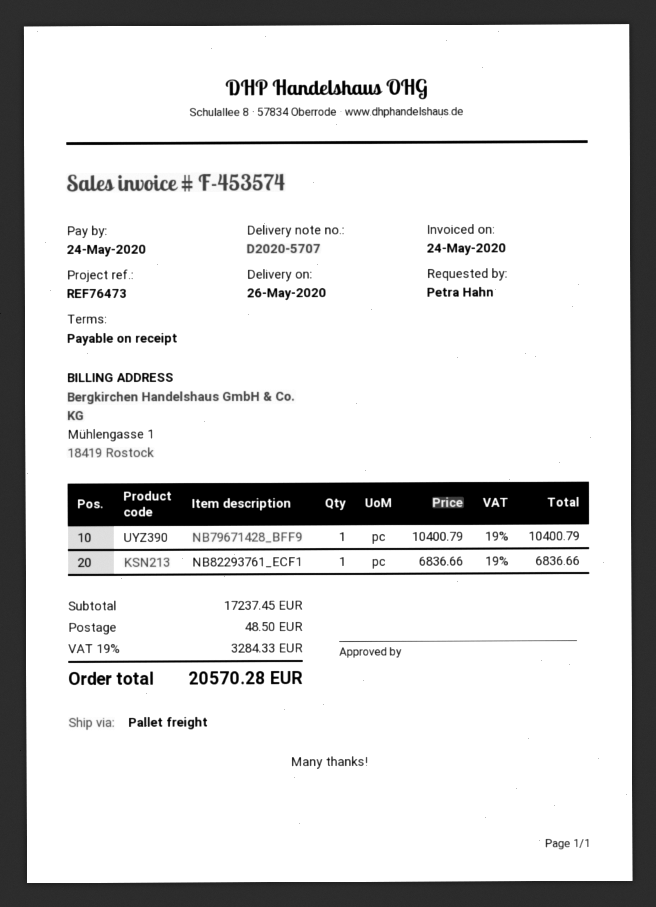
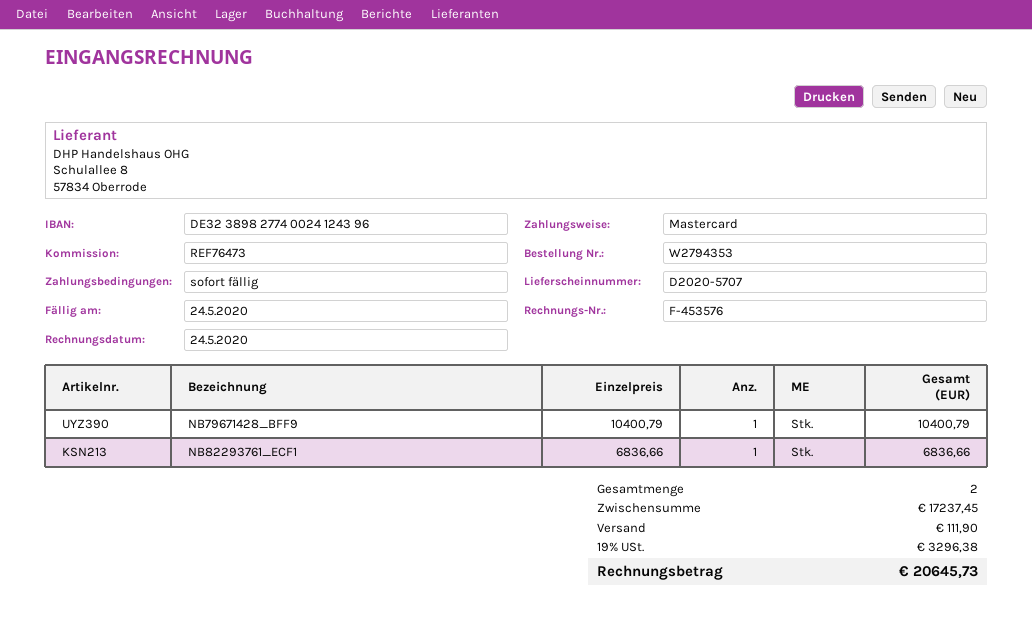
invoice number: F-453574 -> F-453576
shipping: 48.50 -> 111.90
tax: 19% = 3284.33 -> 19% = 3296.38
total: 20570.28 -> 20645.73

